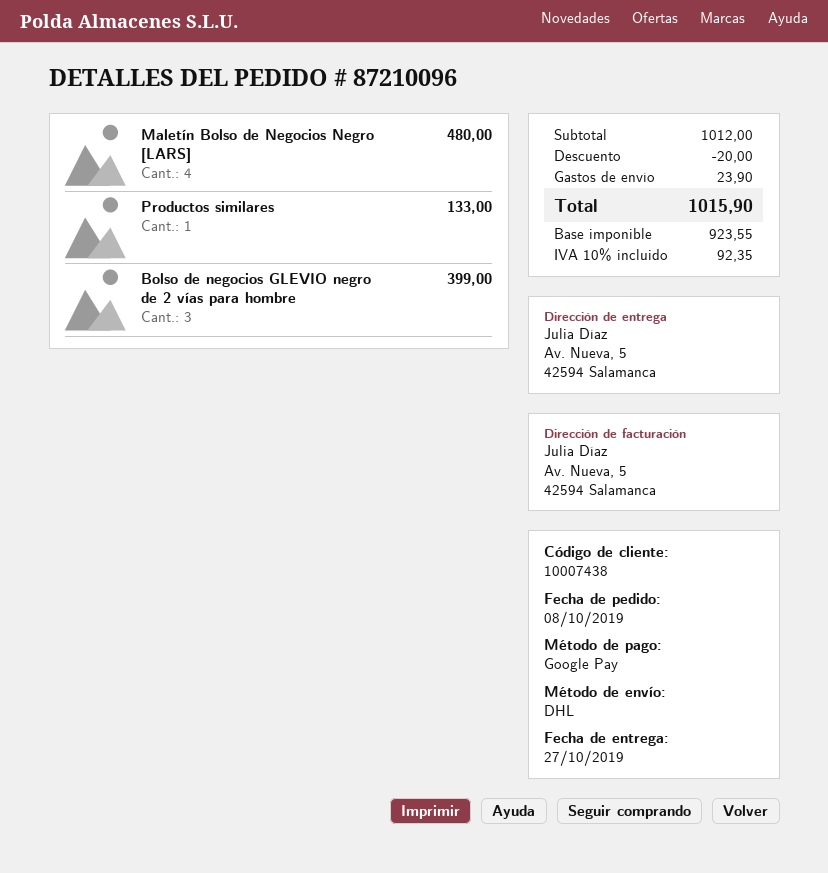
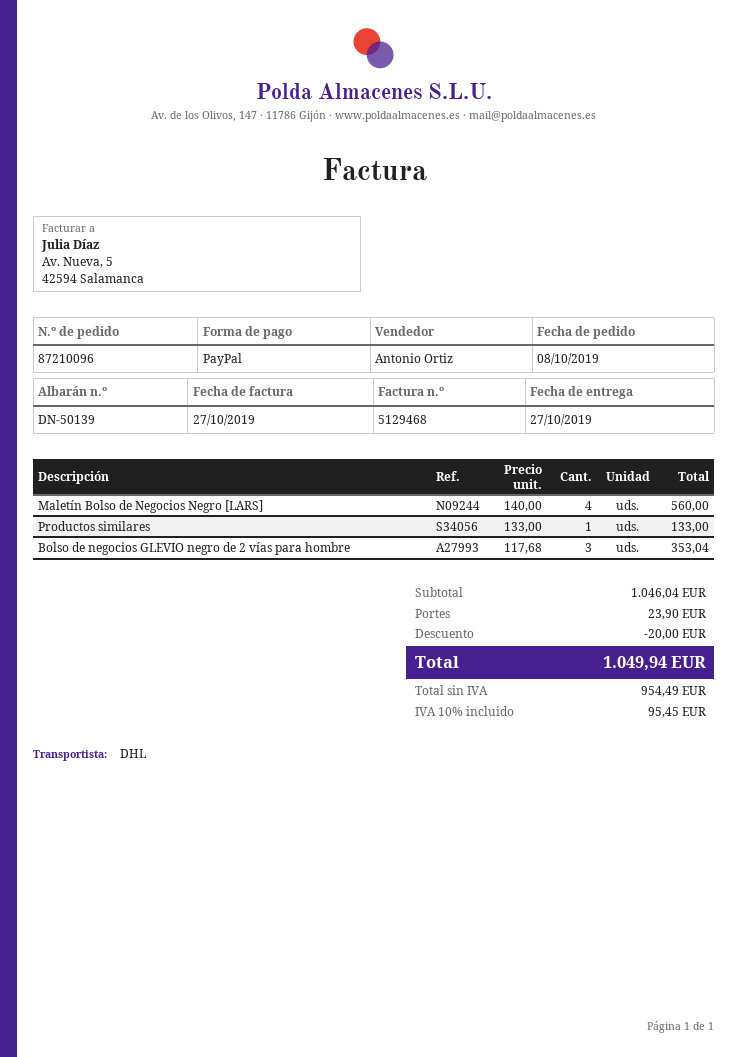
payment method: Google Pay -> PayPal
Maletín Bolso de Negocios Negro [LARS]: 4 for 480.00 -> 4 for 560.00
Bolso de negocios GLEVIO negro de 2 vías para hombre: 3 for 399.00 -> 3 for 353.04
subtotal: 1012.00 -> 1046.04
net: 923.55 -> 954.49
tax: 10% = 92.35 -> 10% = 95.45
total: 1015.90 -> 1049.94

